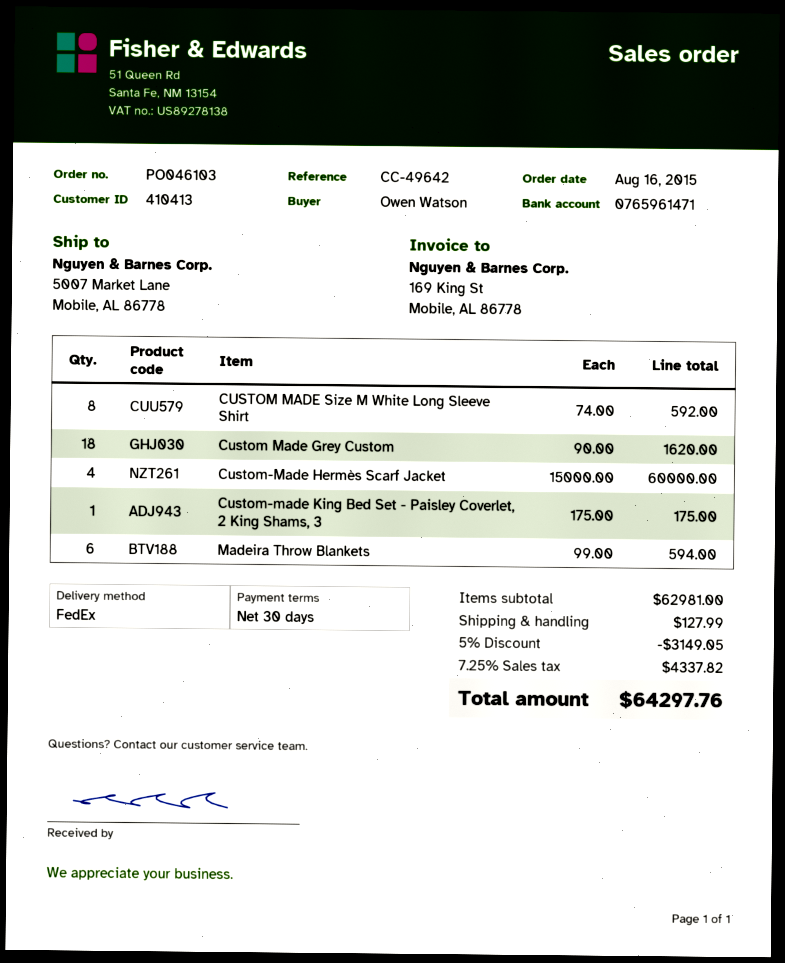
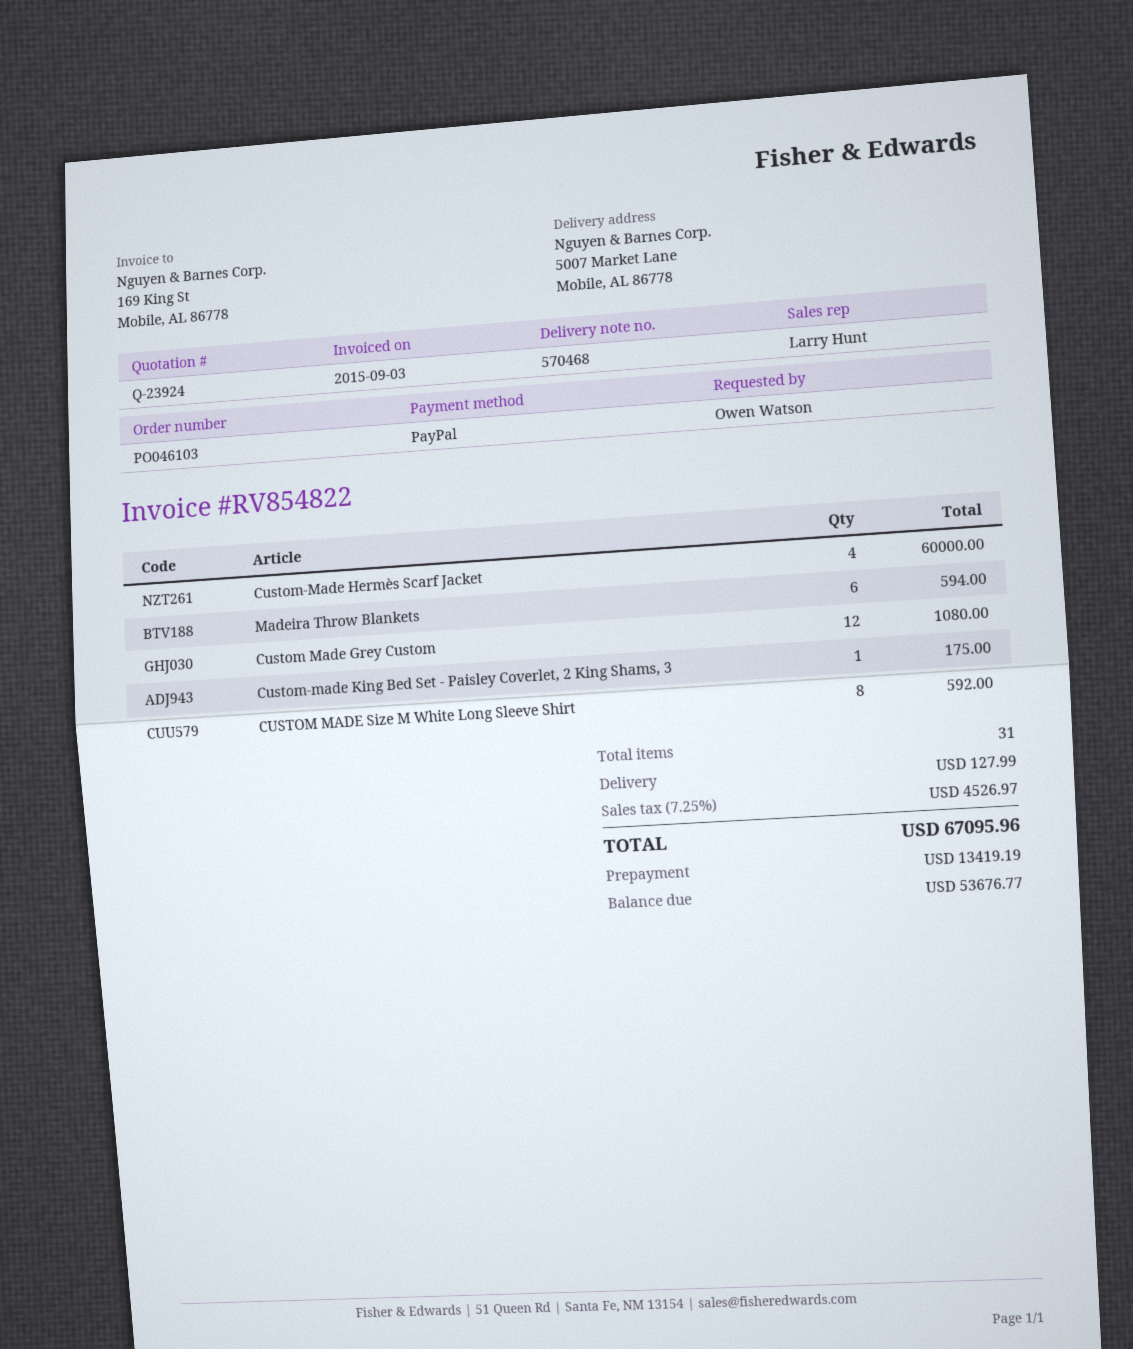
Custom Made Grey Custom: 18 for 1620.00 -> 12 for 1080.00
discount: 5% = 3149.05 -> none
tax: 7.25% = 4337.82 -> 7.25% = 4526.97
total: 64297.76 -> 67095.96

